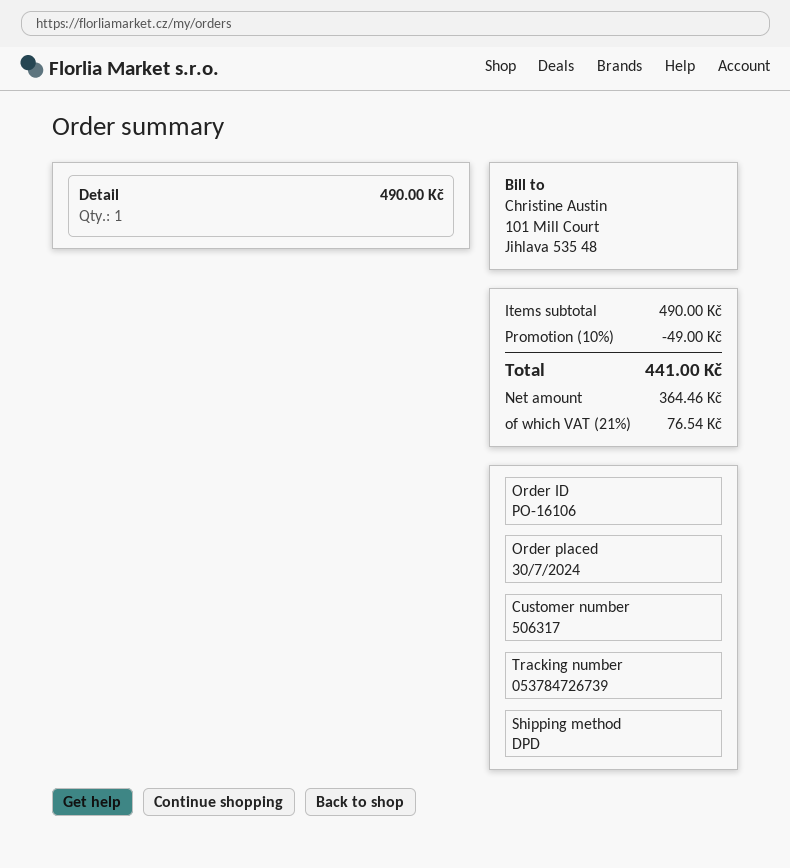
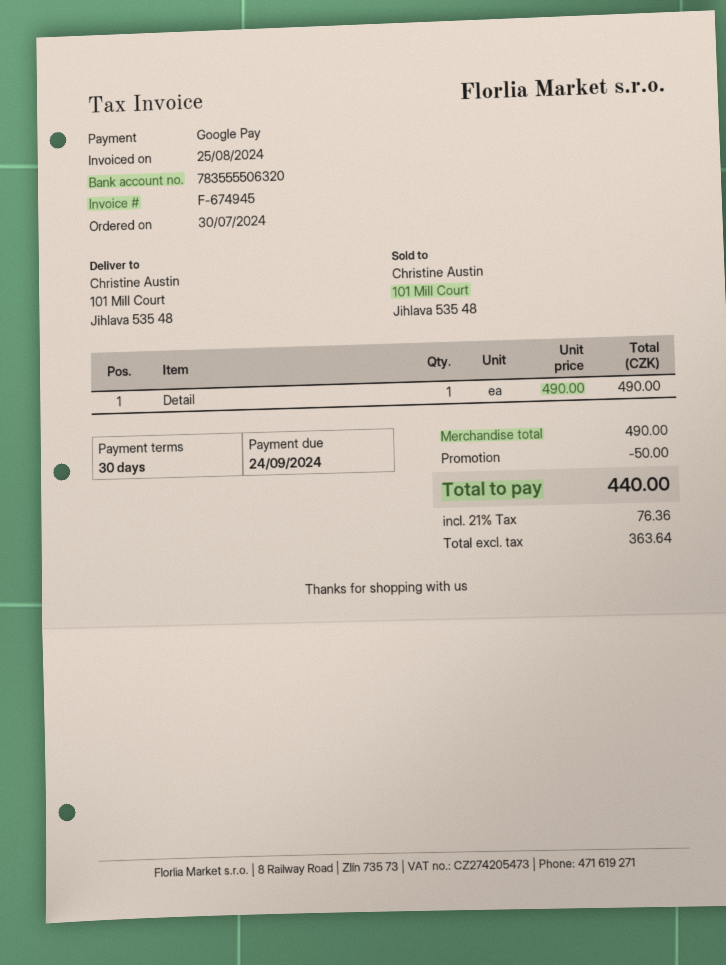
discount: 49.00 -> 50.00
net: 364.46 -> 363.64
tax: 21% = 76.54 -> 21% = 76.36
total: 441.00 -> 440.00

